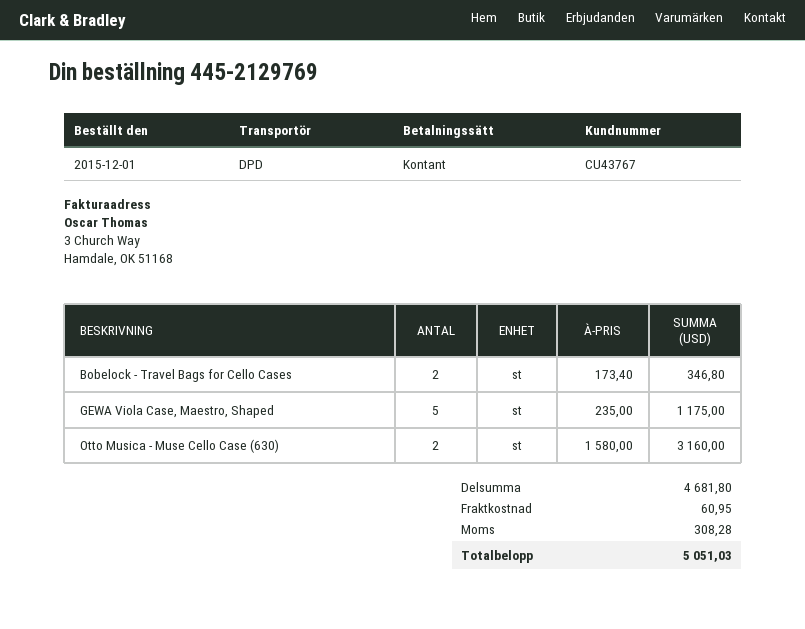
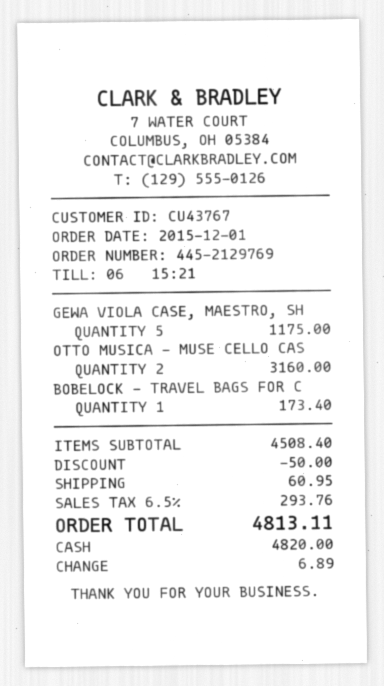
Bobelock - Travel Bags for Cello Cases: 2 for 346.80 -> 1 for 173.40
subtotal: 4681.80 -> 4508.40
discount: none -> 50.00
tax: 308.28 -> 293.76
total: 5051.03 -> 4813.11

